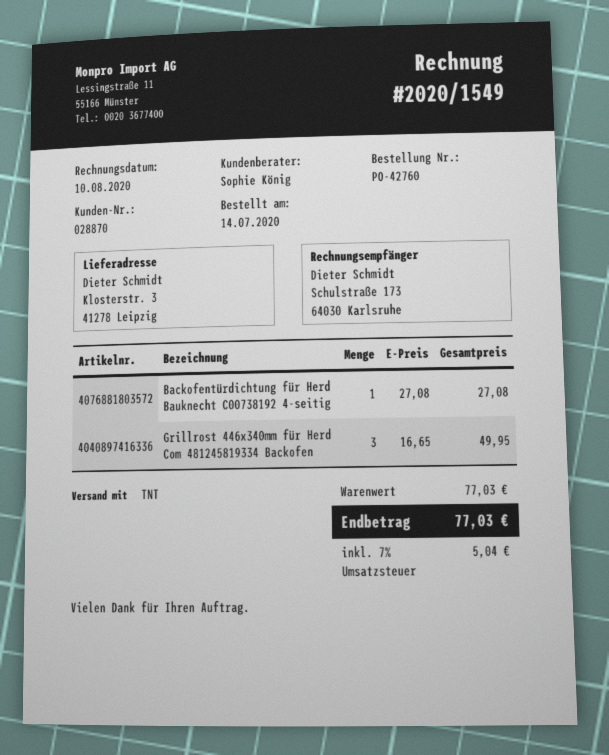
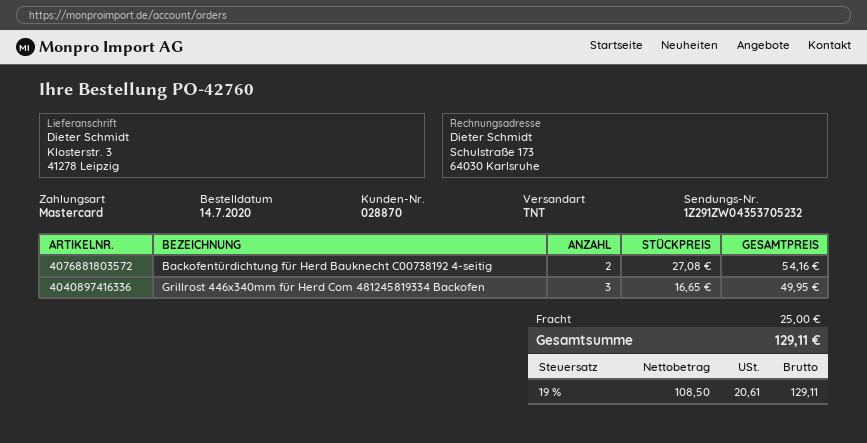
Backofentürdichtung für Herd Bauknecht C00738192 4-seitig: 1 x 27.08 = 27.08 -> 2 x 27.08 = 54.16
shipping: none -> 25.00
tax: 7% = 5.04 -> 19% = 20.61
total: 77.03 -> 129.11

